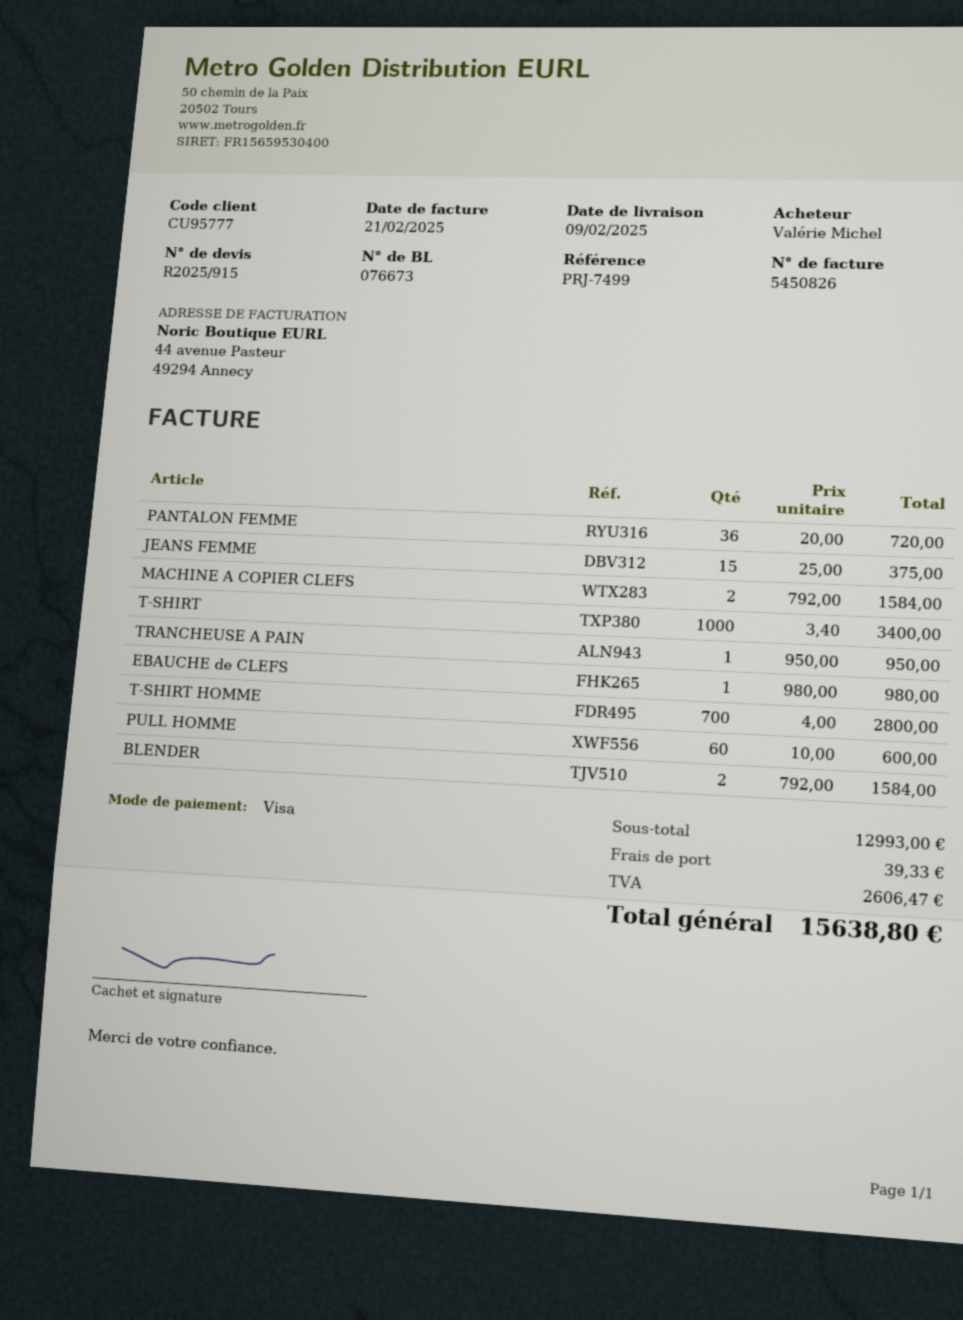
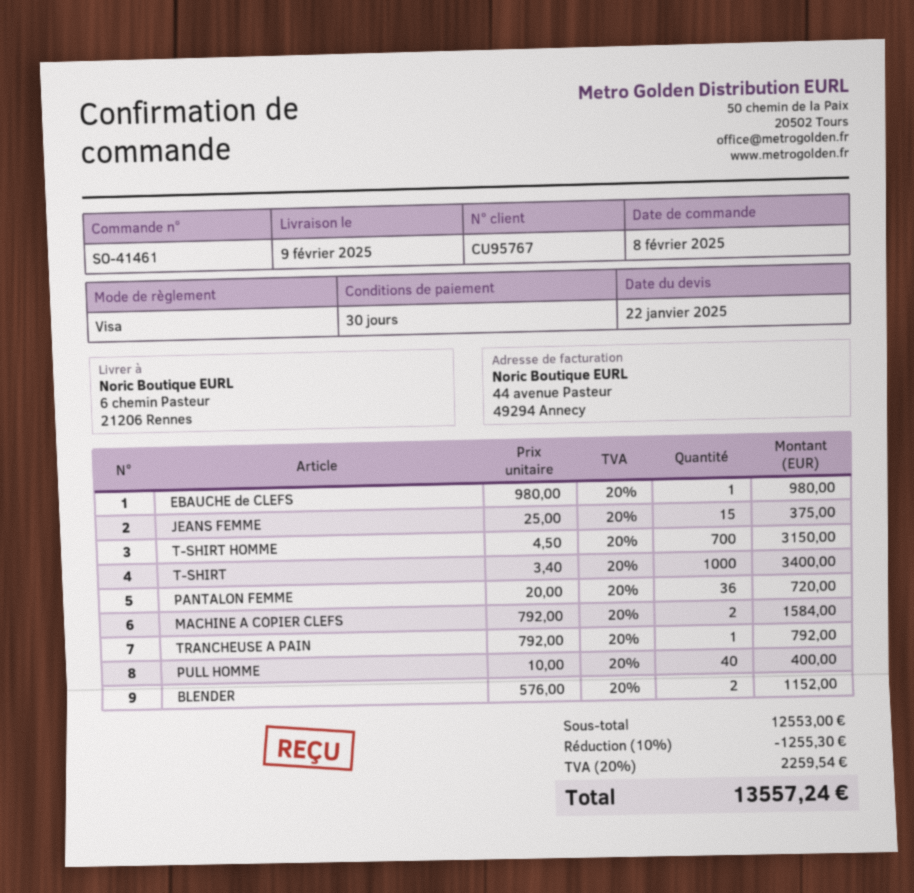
customer number: CU95777 -> CU95767
TRANCHEUSE A PAIN: 1 x 950.00 = 950.00 -> 1 x 792.00 = 792.00
T-SHIRT HOMME: 700 x 4.00 = 2800.00 -> 700 x 4.50 = 3150.00
PULL HOMME: 60 x 10.00 = 600.00 -> 40 x 10.00 = 400.00
BLENDER: 2 x 792.00 = 1584.00 -> 2 x 576.00 = 1152.00
subtotal: 12993.00 -> 12553.00
discount: none -> 10% = 1255.30
shipping: 39.33 -> none
tax: 2606.47 -> 2259.54
total: 15638.80 -> 13557.24

